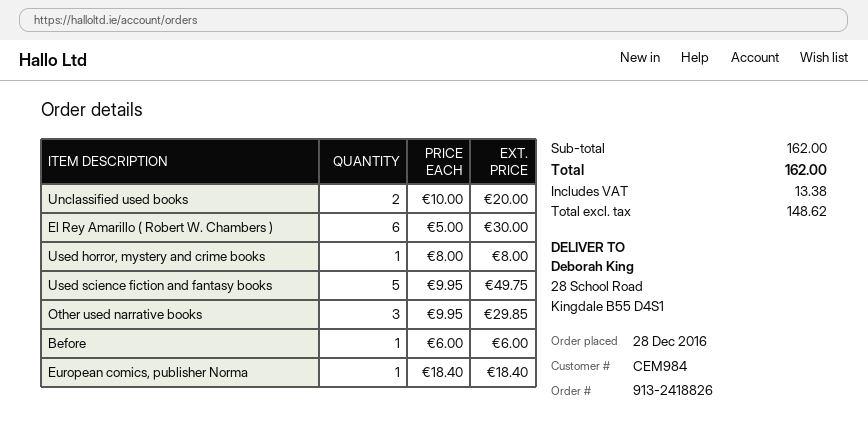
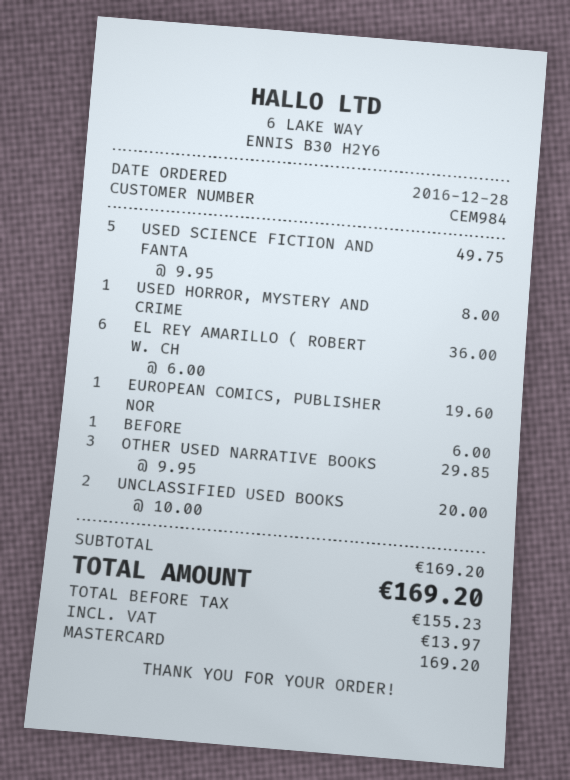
El Rey Amarillo ( Robert W. Chambers ): 6 x 5.00 = 30.00 -> 6 x 6.00 = 36.00
European comics, publisher Norma: 1 x 18.40 = 18.40 -> 1 x 19.60 = 19.60
subtotal: 162.00 -> 169.20
net: 148.62 -> 155.23
tax: 13.38 -> 13.97
total: 162.00 -> 169.20

